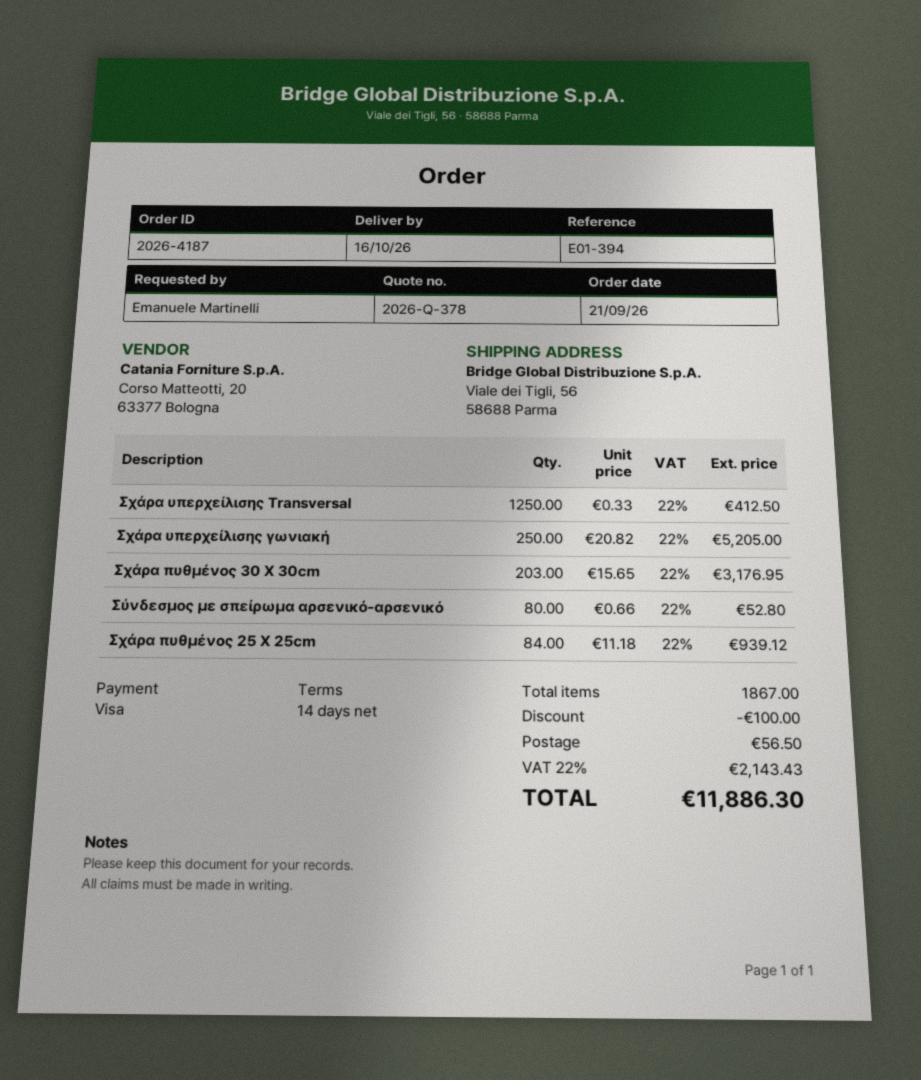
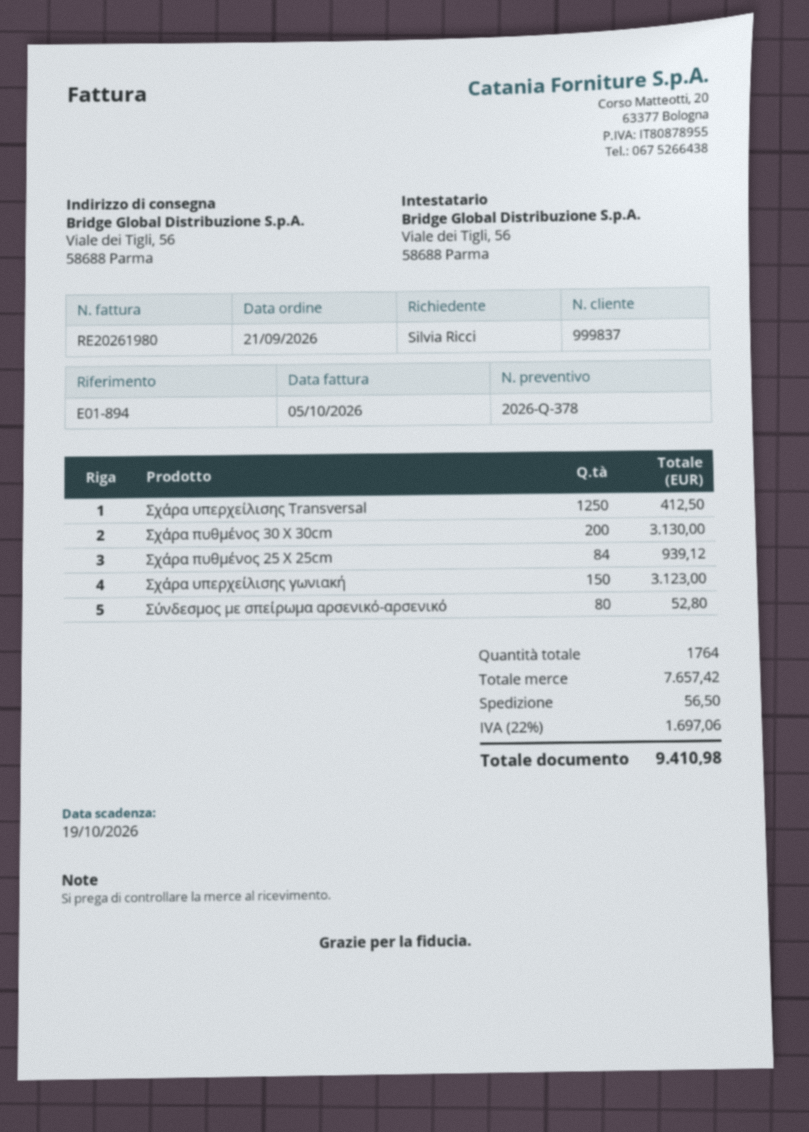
reference: E01-394 -> E01-894
ordered by: Emanuele Martinelli -> Silvia Ricci
Σχάρα υπερχείλισης γωνιακή: 250 for 5205.00 -> 150 for 3123.00
Σχάρα πυθμένος 30 Χ 30cm: 203 for 3176.95 -> 200 for 3130.00
total quantity: 1867 -> 1764
discount: 100.00 -> none
tax: 22% = 2143.43 -> 22% = 1697.06
total: 11886.30 -> 9410.98

